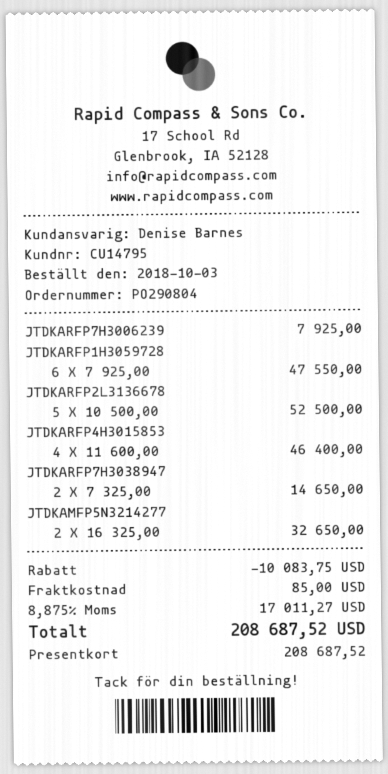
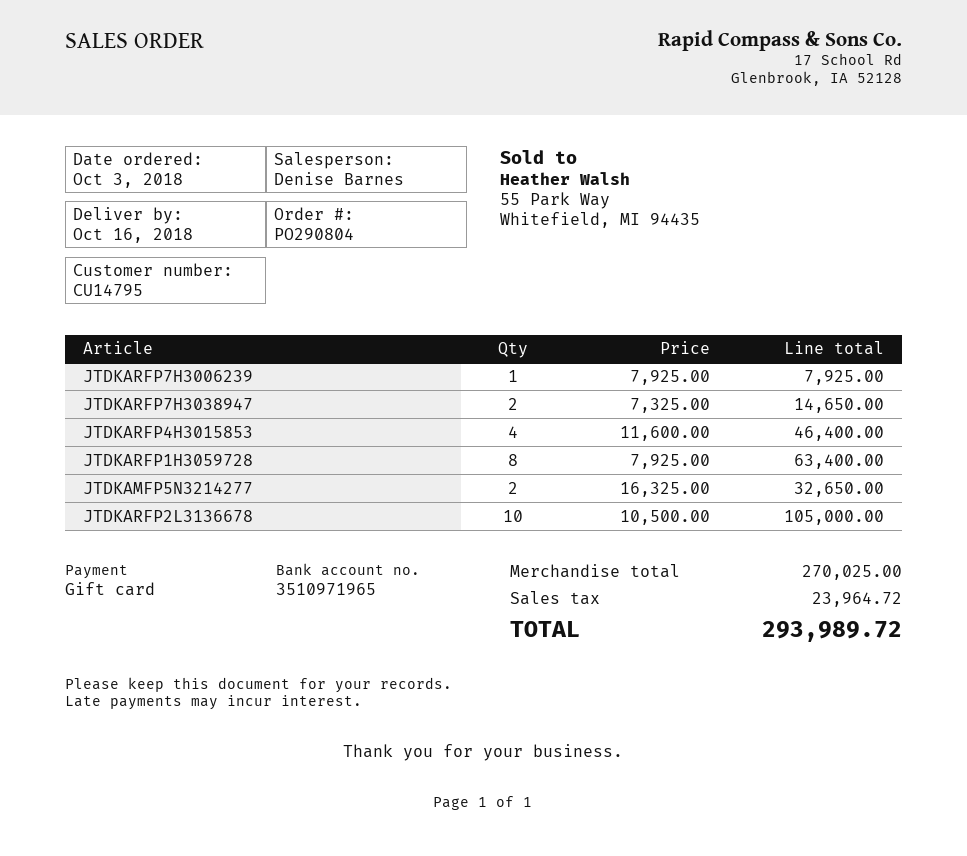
JTDKARFP1H3059728: 6 x 7925.00 = 47550.00 -> 8 x 7925.00 = 63400.00
JTDKARFP2L3136678: 5 x 10500.00 = 52500.00 -> 10 x 10500.00 = 105000.00
discount: 10083.75 -> none
shipping: 85.00 -> none
tax: 17011.27 -> 23964.72
total: 208687.52 -> 293989.72

